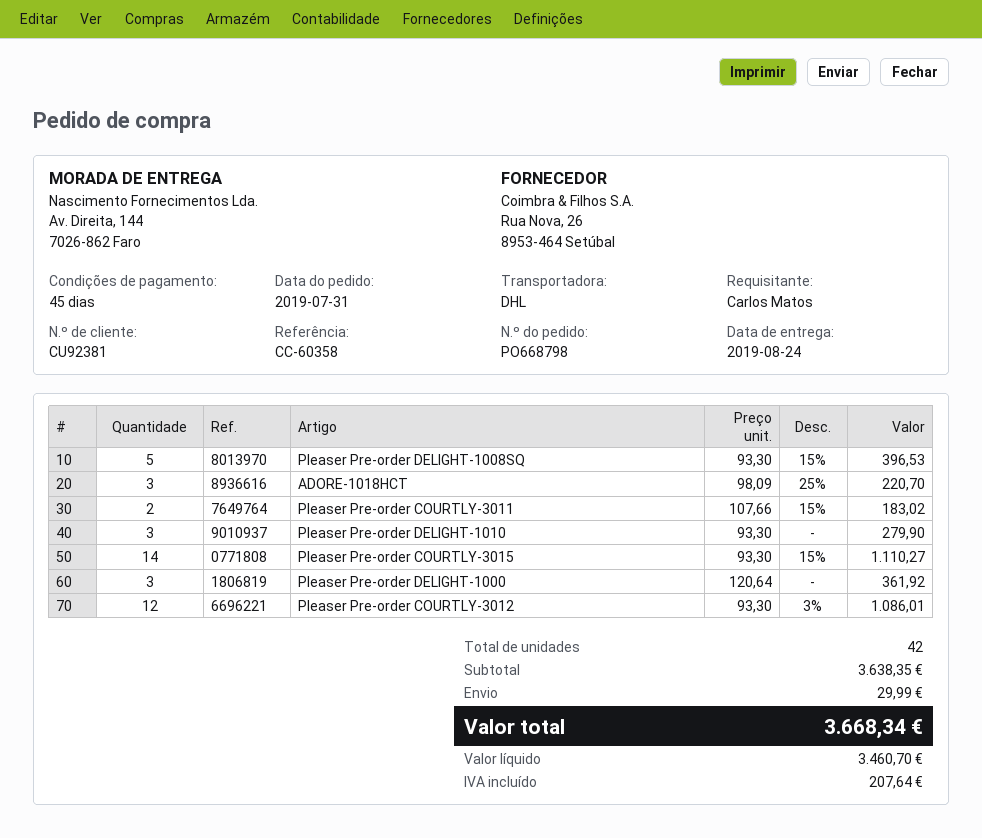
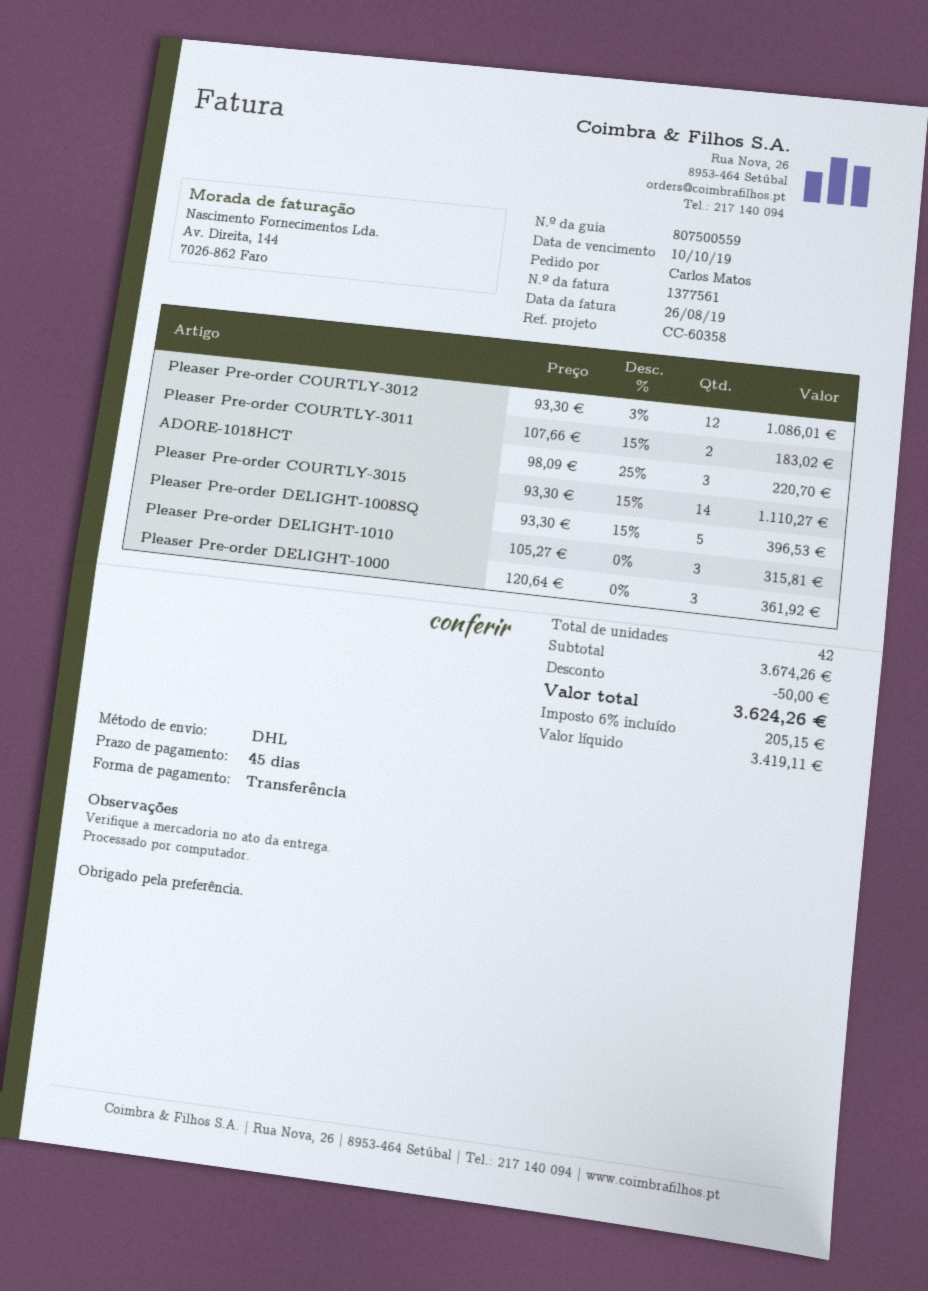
Pleaser Pre-order DELIGHT-1010: 3 x 93.30 = 279.90 -> 3 x 105.27 = 315.81
subtotal: 3638.35 -> 3674.26
discount: none -> 50.00
shipping: 29.99 -> none
net: 3460.70 -> 3419.11
tax: 207.64 -> 205.15
total: 3668.34 -> 3624.26

